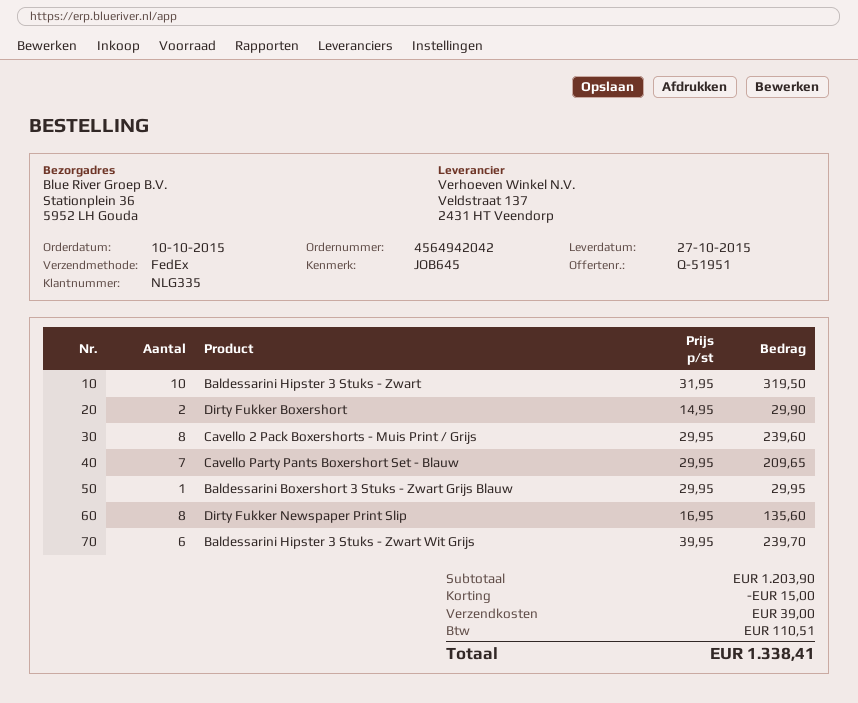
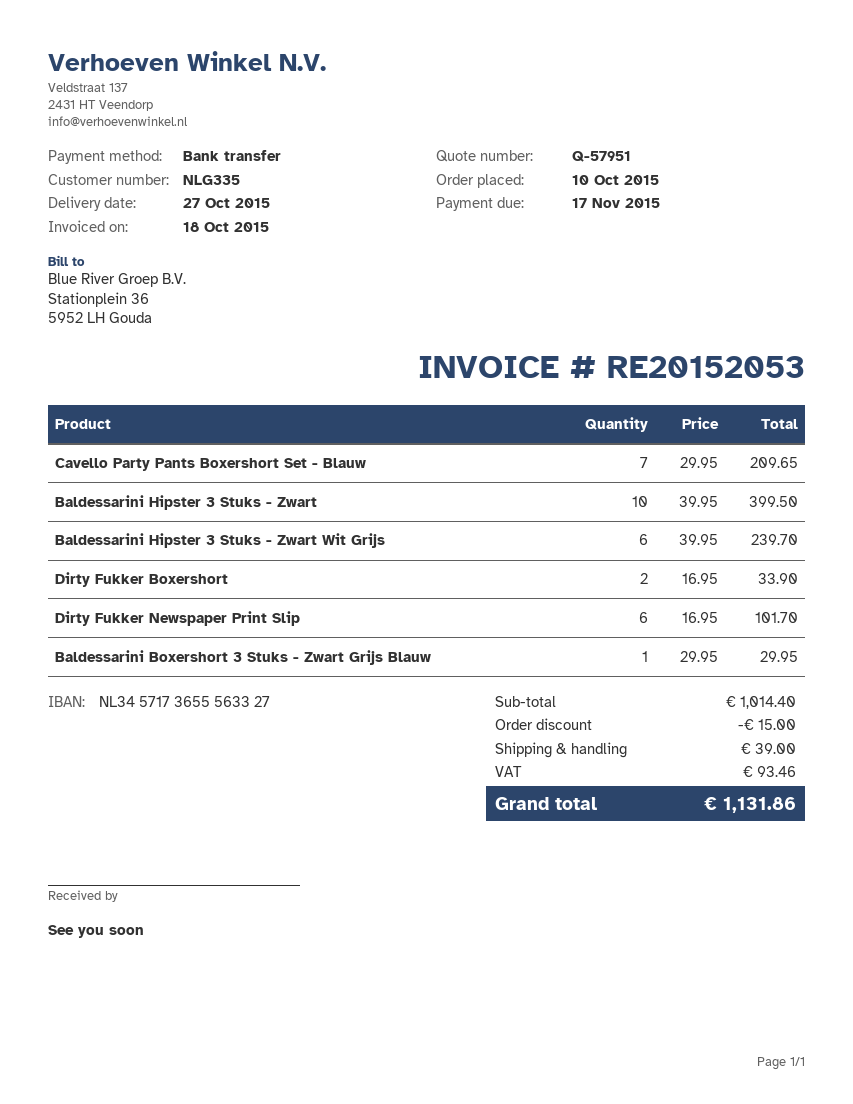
quote number: Q-51951 -> Q-57951
Baldessarini Hipster 3 Stuks - Zwart: 10 x 31.95 = 319.50 -> 10 x 39.95 = 399.50
Dirty Fukker Boxershort: 2 x 14.95 = 29.90 -> 2 x 16.95 = 33.90
Cavello 2 Pack Boxershorts - Muis Print / Grijs: 8 x 29.95 = 239.60 -> none
Dirty Fukker Newspaper Print Slip: 8 x 16.95 = 135.60 -> 6 x 16.95 = 101.70
subtotal: 1203.90 -> 1014.40
tax: 110.51 -> 93.46
total: 1338.41 -> 1131.86

